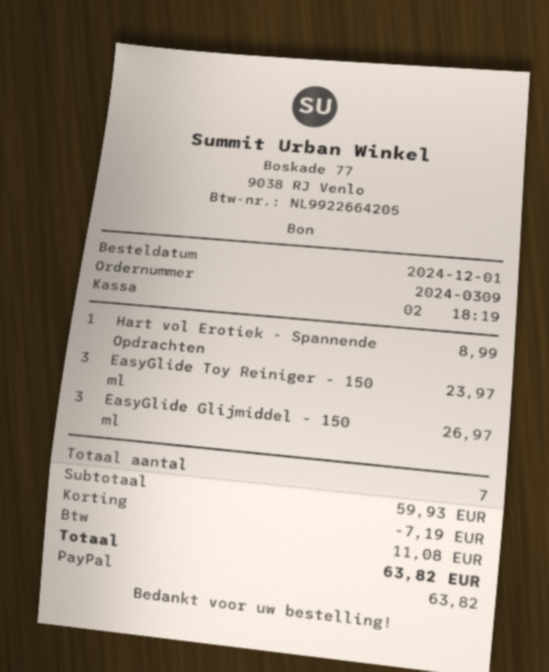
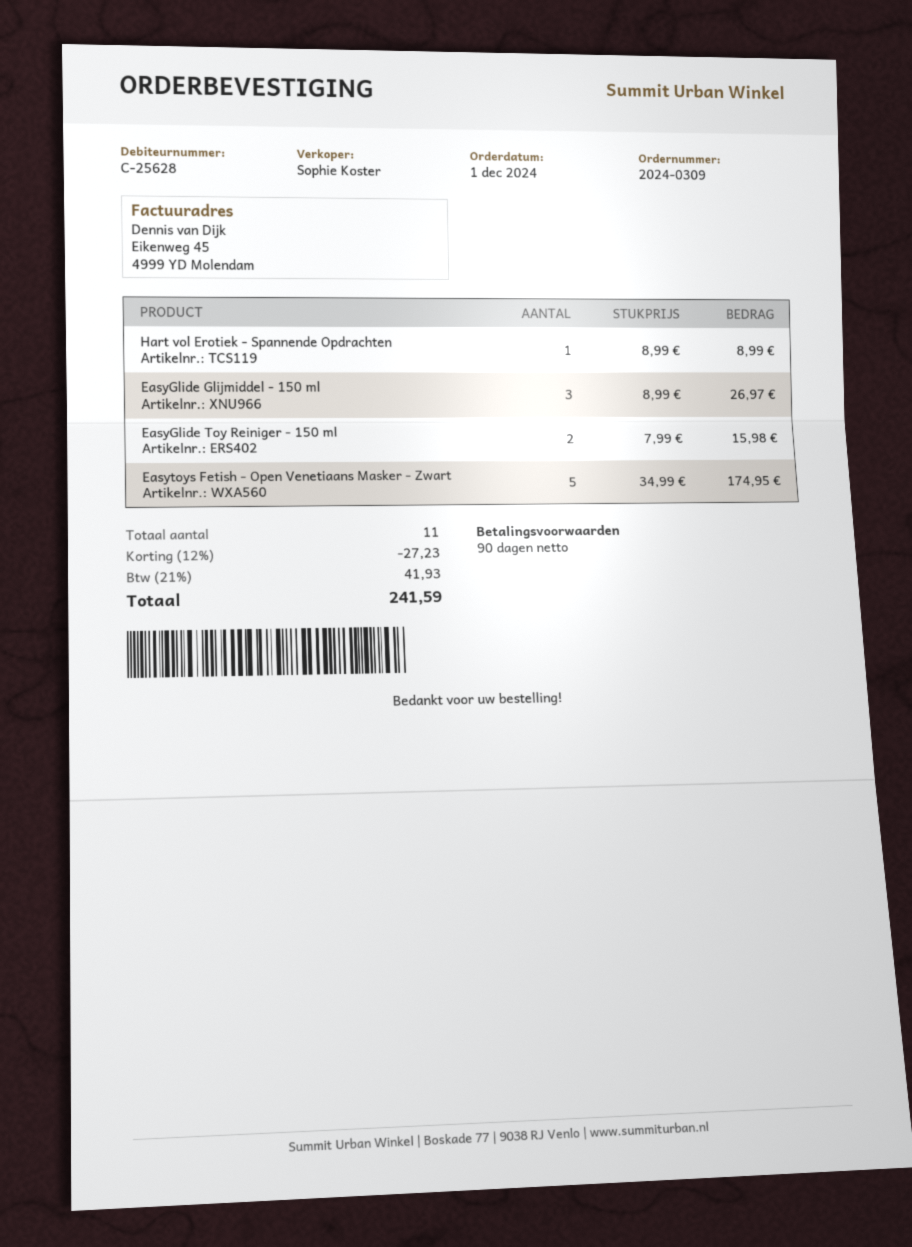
EasyGlide Toy Reiniger - 150 ml: 3 for 23.97 -> 2 for 15.98
Easytoys Fetish - Open Venetiaans Masker - Zwart: none -> 5 for 174.95
total quantity: 7 -> 11
discount: 7.19 -> 27.23
tax: 11.08 -> 41.93
total: 63.82 -> 241.59

